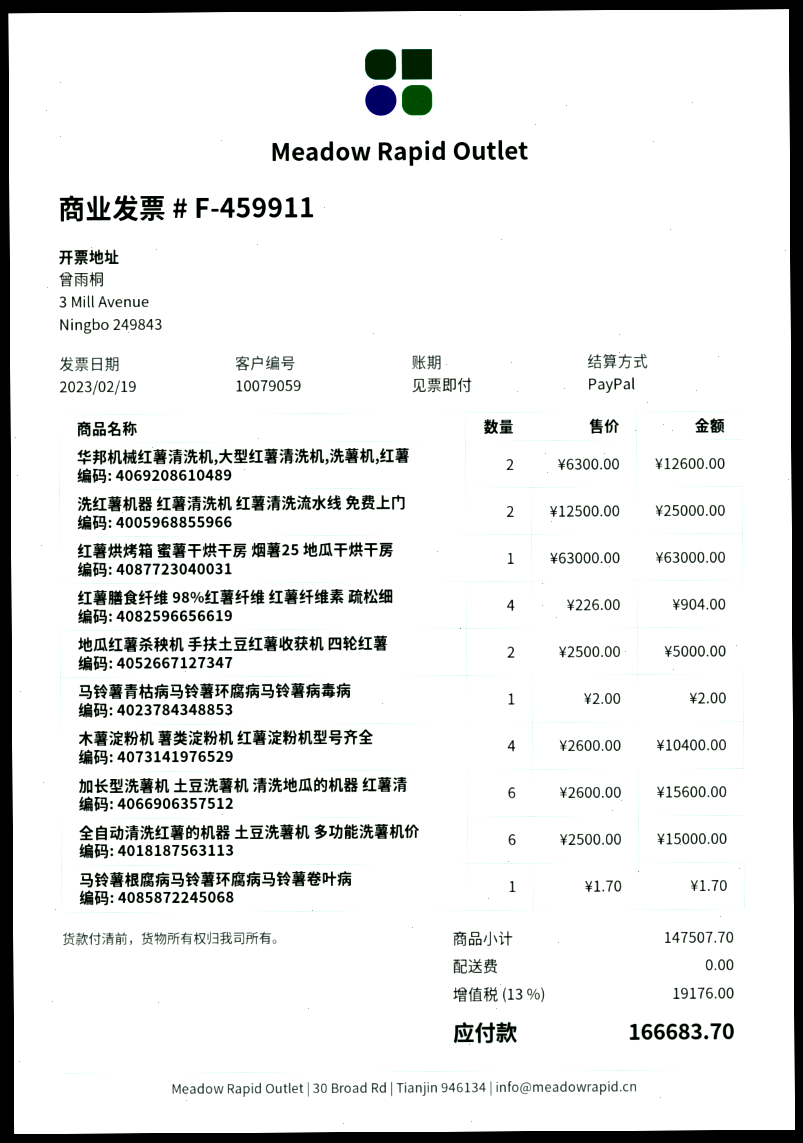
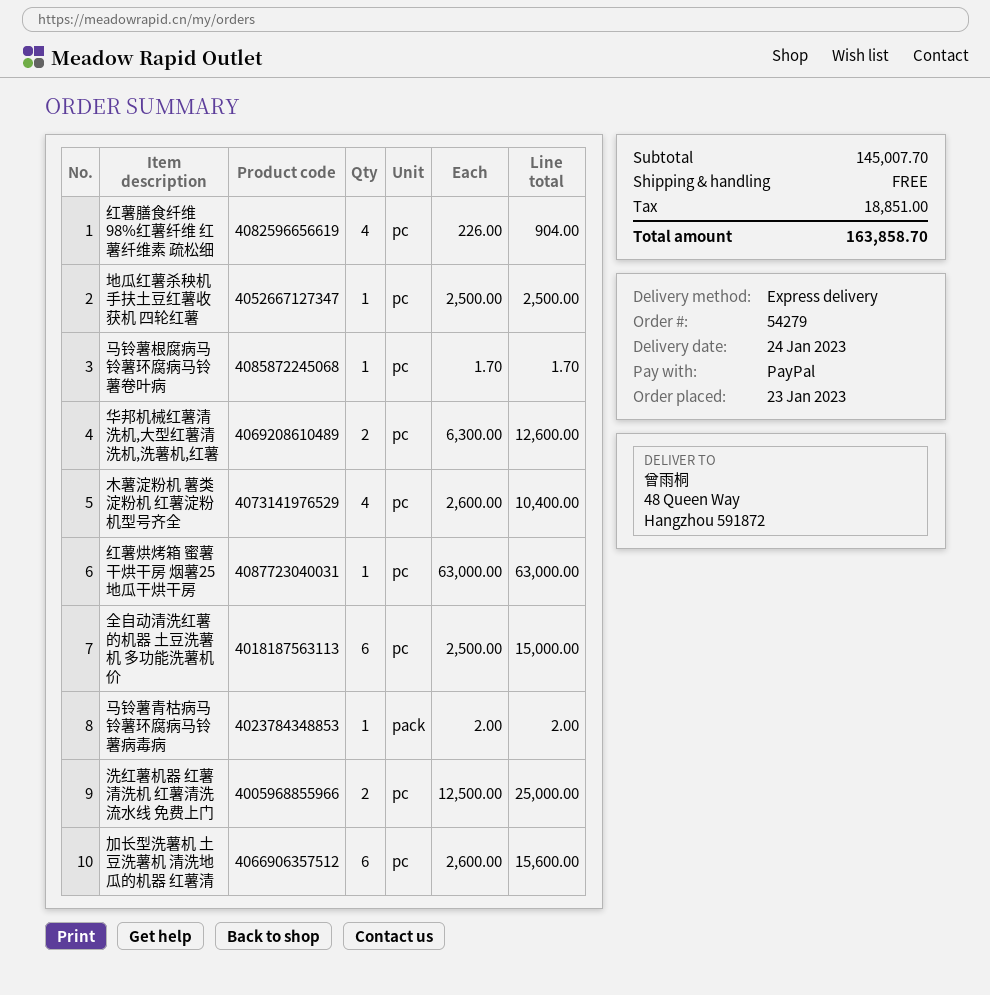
地瓜红薯杀秧机 手扶土豆红薯收获机 四轮红薯: 2 x 2500.00 = 5000.00 -> 1 x 2500.00 = 2500.00
subtotal: 147507.70 -> 145007.70
tax: 19176.00 -> 18851.00
total: 166683.70 -> 163858.70

